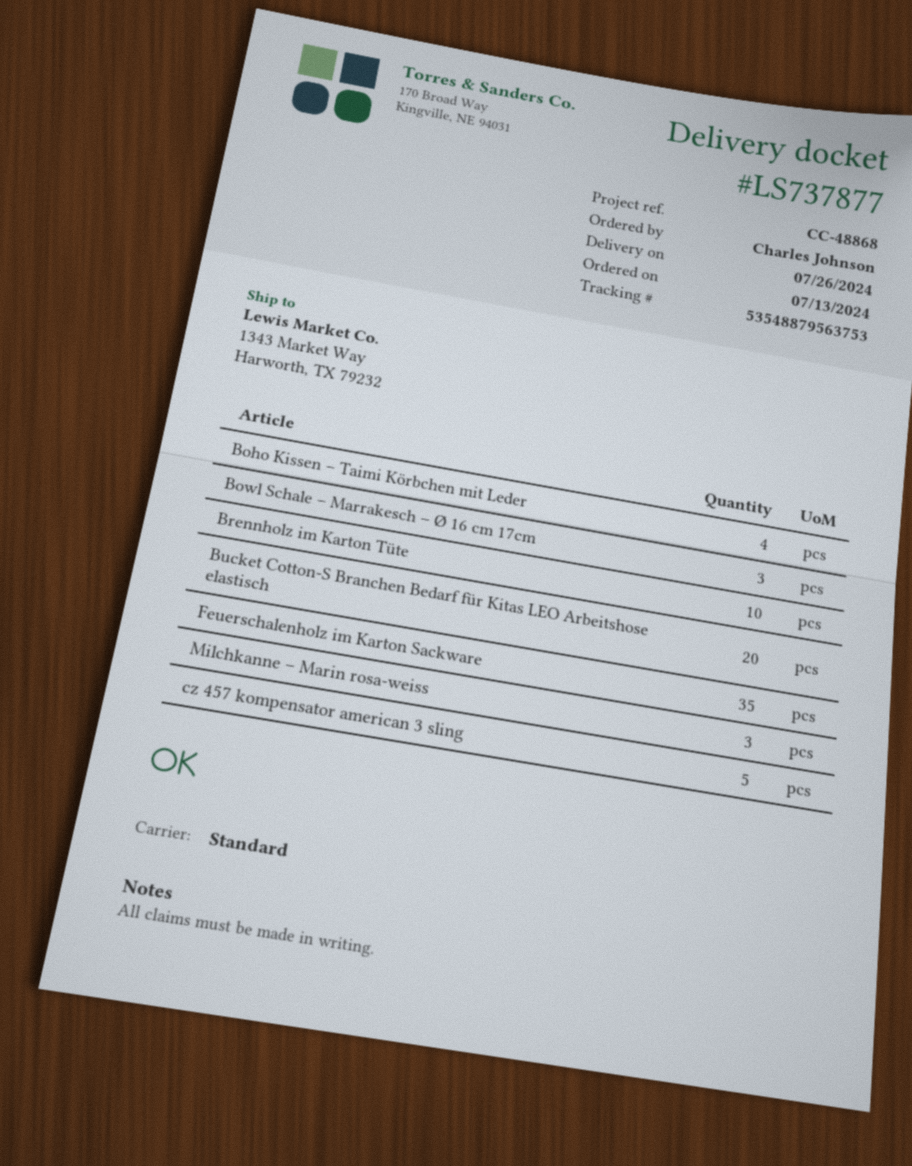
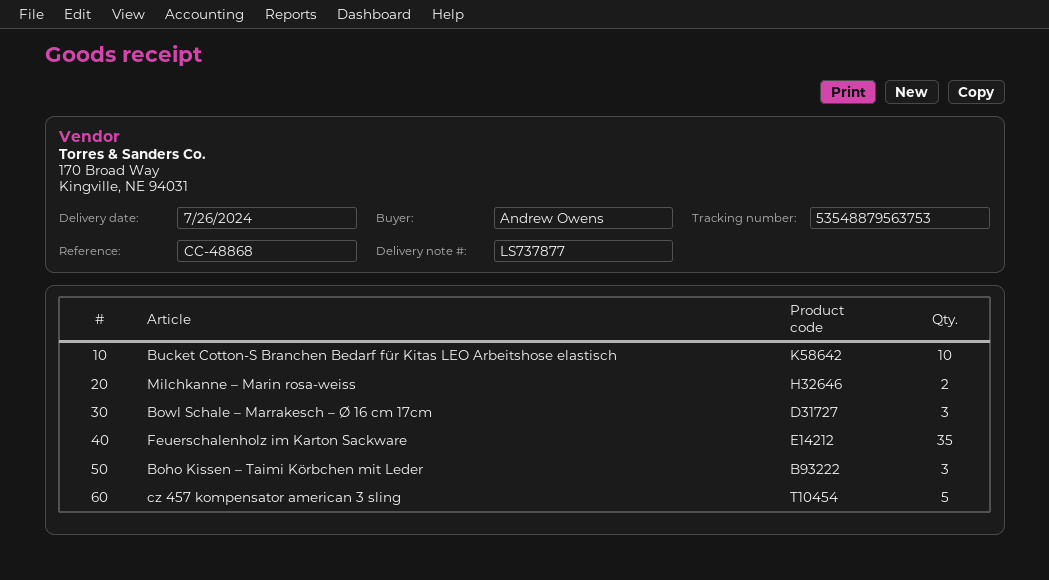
ordered by: Charles Johnson -> Andrew Owens
Boho Kissen – Taimi Körbchen mit Leder: 4 -> 3
Brennholz im Karton Tüte: 10 -> none
Bucket Cotton-S Branchen Bedarf für Kitas LEO Arbeitshose elastisch: 20 -> 10
Milchkanne – Marin rosa-weiss: 3 -> 2

